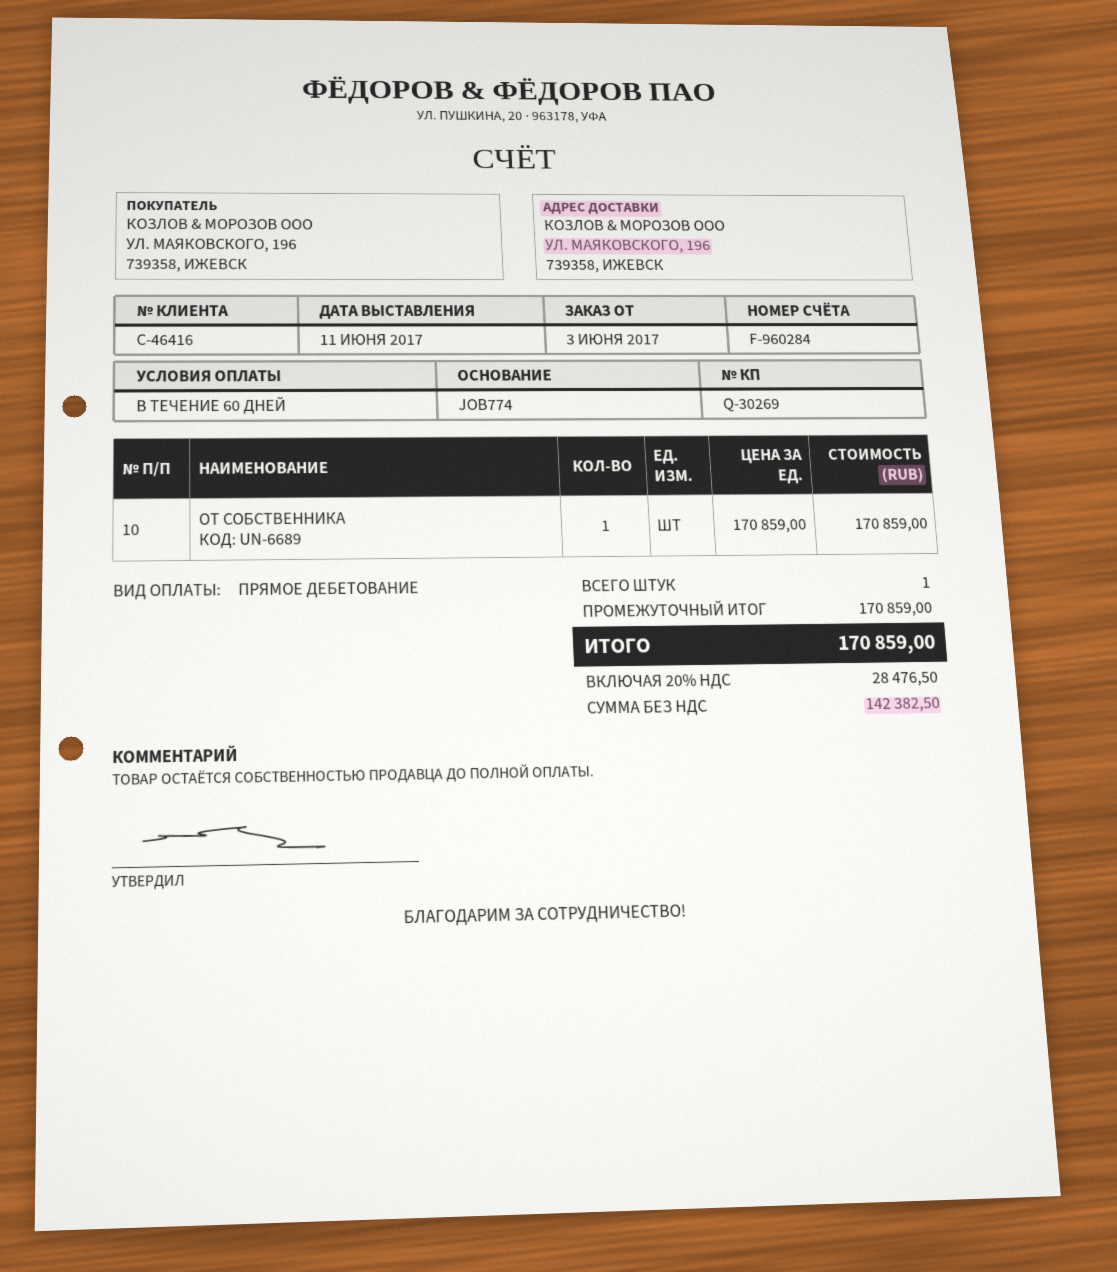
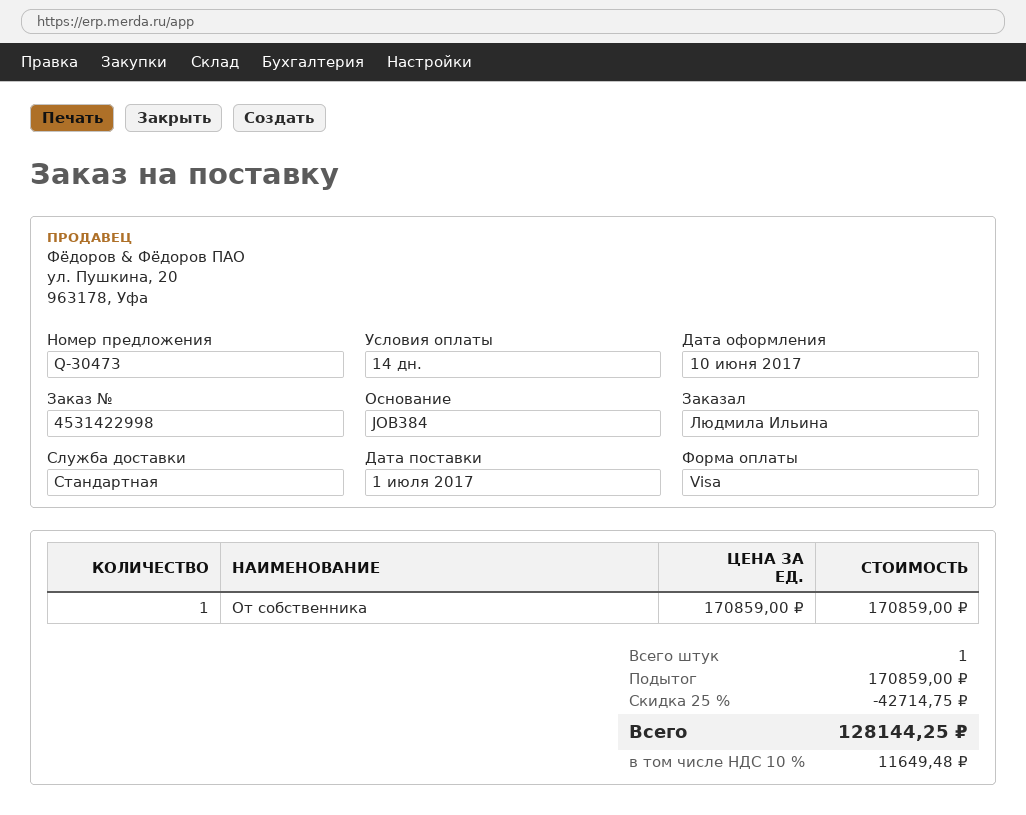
quote number: Q-30269 -> Q-30473
order date: 2017-06-03 -> 2017-06-10
payment terms: 60 days -> 14 days
reference: JOB774 -> JOB384
payment method: direct debit -> Visa
discount: none -> 25% = 42714.75
tax: 20% = 28476.50 -> 10% = 11649.48
total: 170859.00 -> 128144.25

